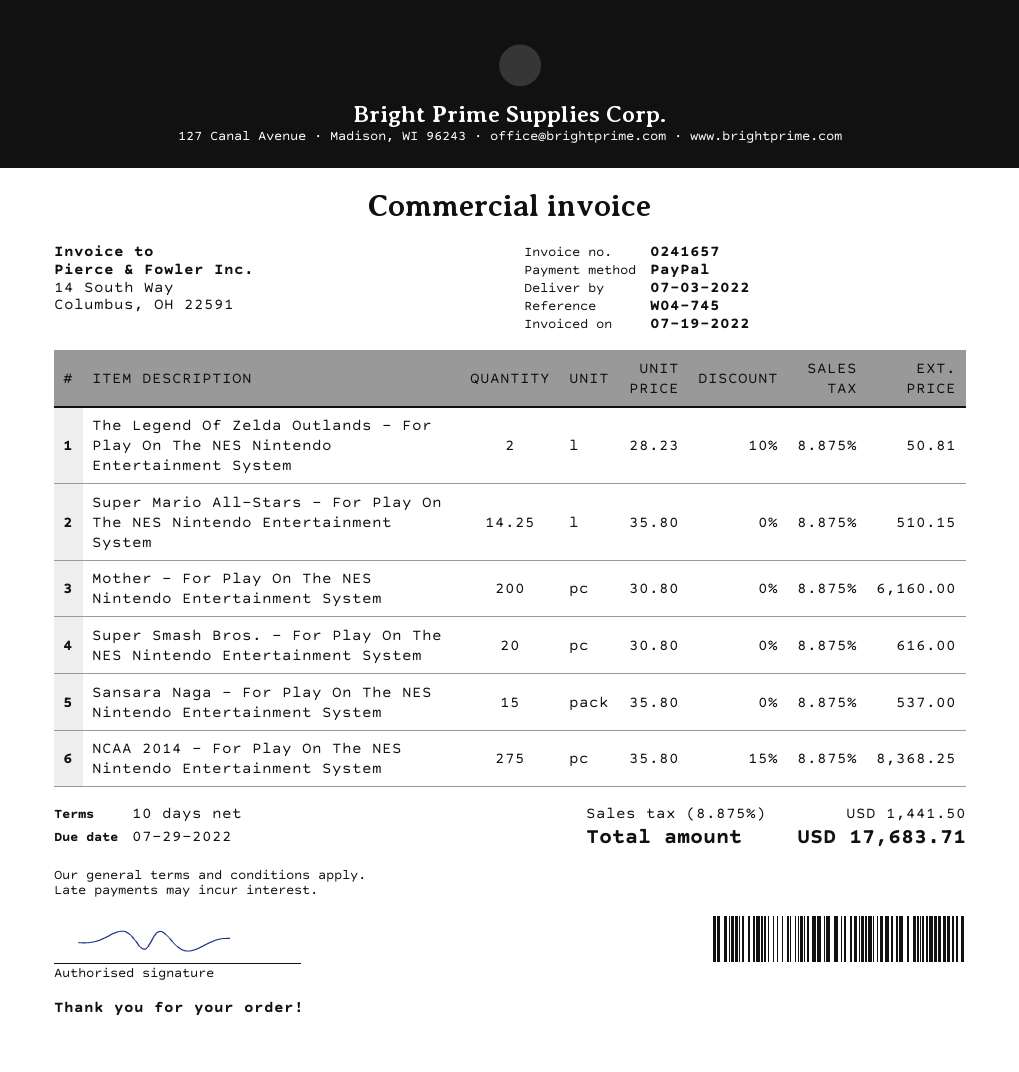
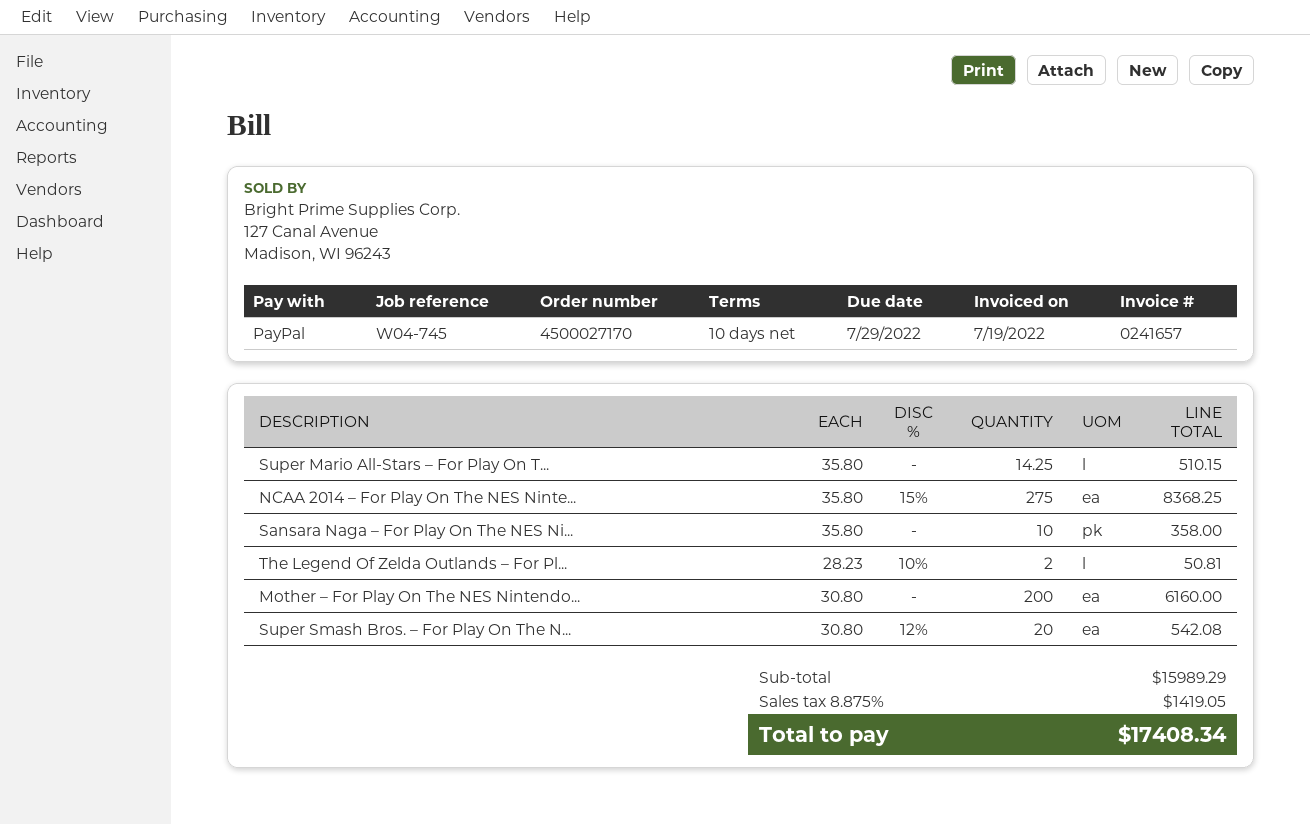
Super Smash Bros. – For Play On The NES Nintendo Entertainment System: 20 x 30.80 = 616.00 -> 20 x 30.80 - 12% = 542.08
Sansara Naga – For Play On The NES Nintendo Entertainment System: 15 x 35.80 = 537.00 -> 10 x 35.80 = 358.00
tax: 8.875% = 1441.50 -> 8.875% = 1419.05
total: 17683.71 -> 17408.34

